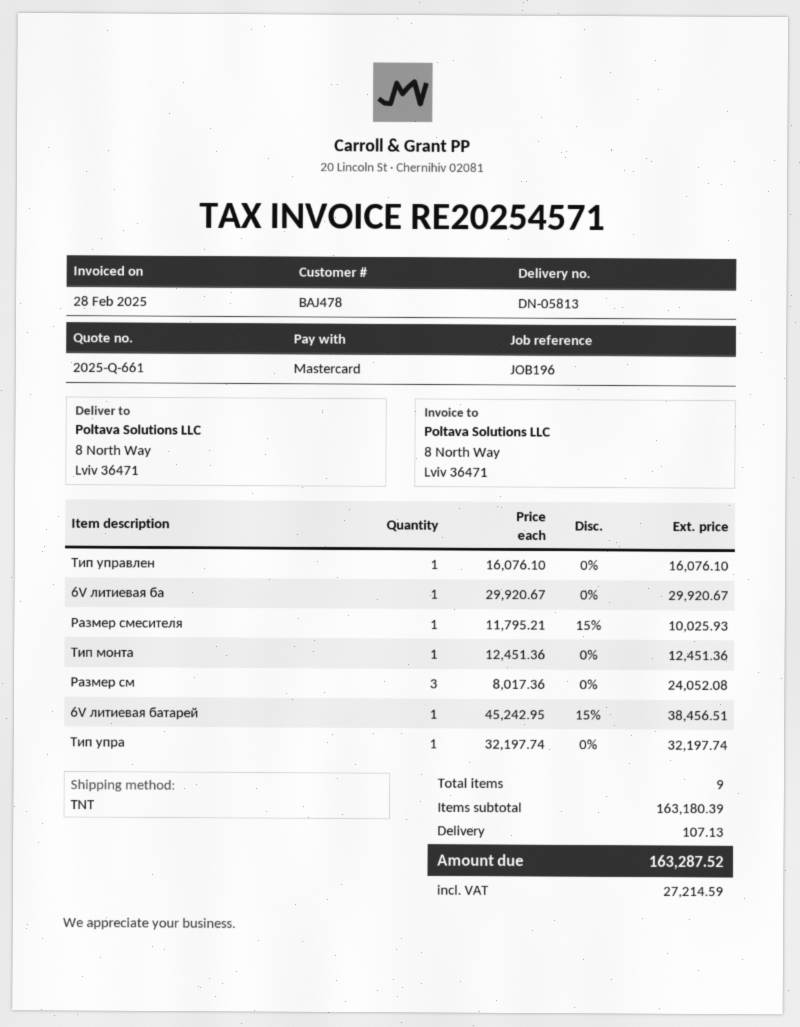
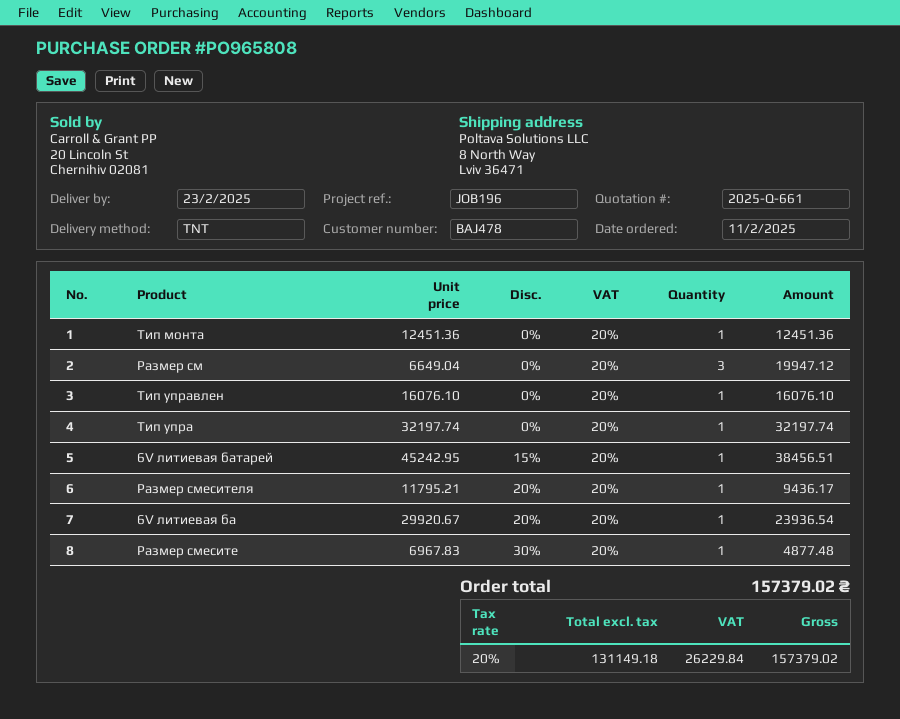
6V литиевая ба: 1 x 29920.67 = 29920.67 -> 1 x 29920.67 - 20% = 23936.54
Размер смесителя: 1 x 11795.21 - 15% = 10025.93 -> 1 x 11795.21 - 20% = 9436.17
Размер см: 3 x 8017.36 = 24052.08 -> 3 x 6649.04 = 19947.12
Размер смесите: none -> 1 x 6967.83 - 30% = 4877.48
shipping: 107.13 -> none
tax: 27214.59 -> 26229.84
total: 163287.52 -> 157379.02

